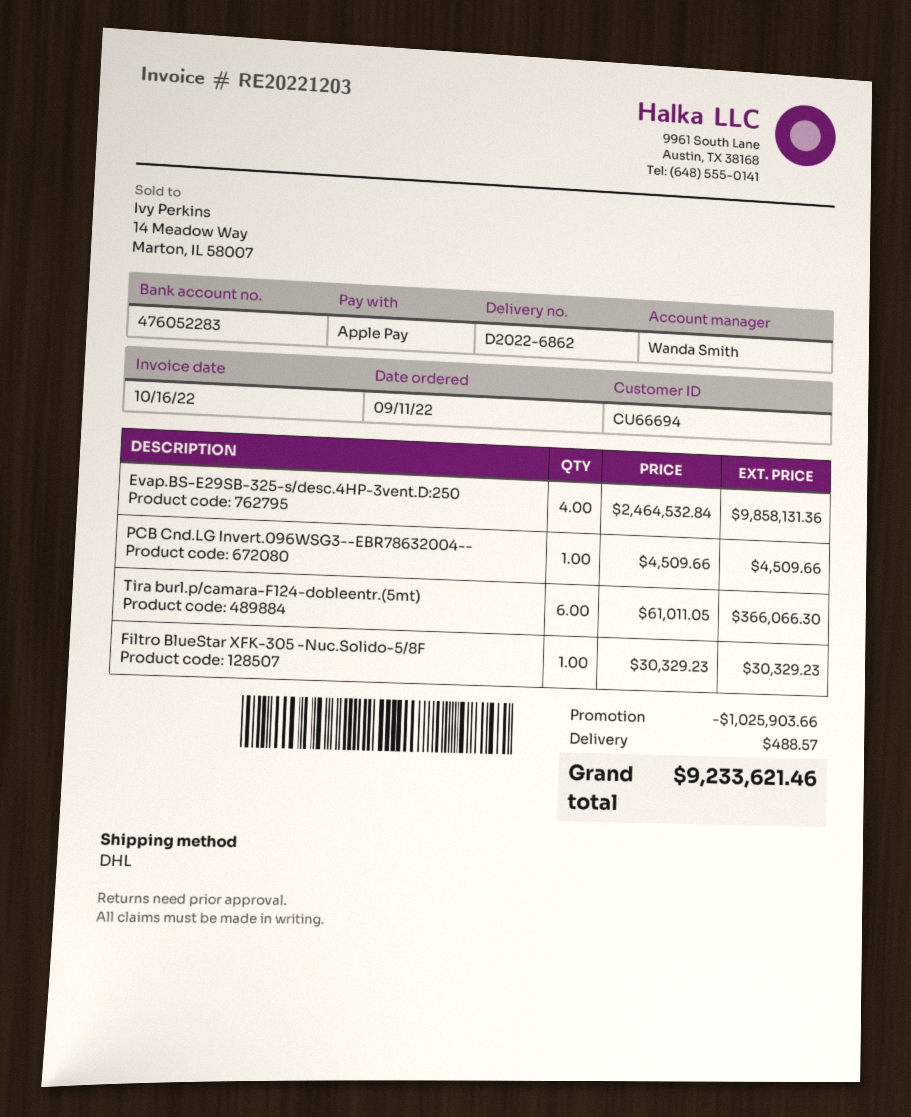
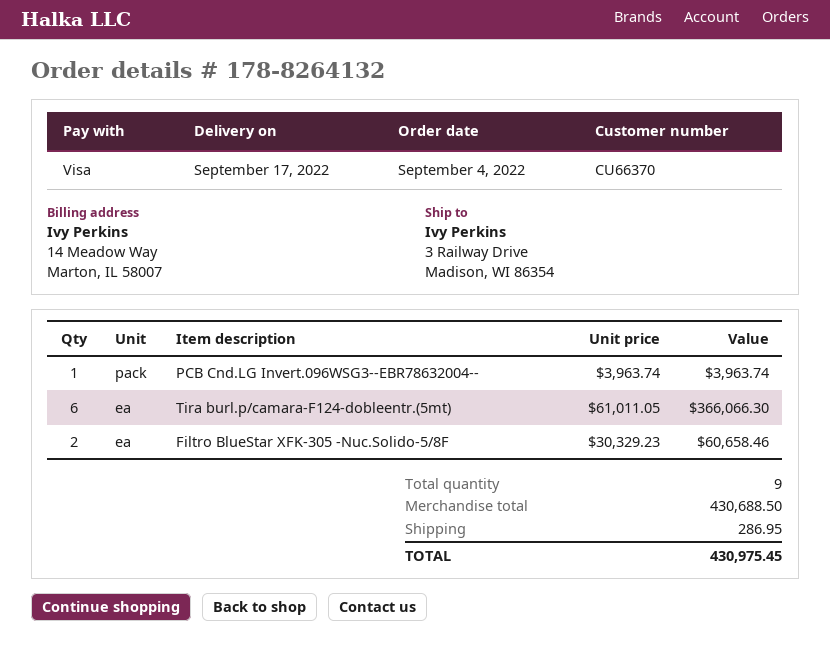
order date: 2022-09-11 -> 2022-09-04
customer number: CU66694 -> CU66370
payment method: Apple Pay -> Visa
Evap.BS-E29SB-325-s/desc.4HP-3vent.D:250: 4 x 2464532.84 = 9858131.36 -> none
PCB Cnd.LG Invert.096WSG3--EBR78632004--: 1 x 4509.66 = 4509.66 -> 1 x 3963.74 = 3963.74
Filtro BlueStar XFK-305 -Nuc.Solido-5/8F: 1 x 30329.23 = 30329.23 -> 2 x 30329.23 = 60658.46
discount: 1025903.66 -> none
shipping: 488.57 -> 286.95
total: 9233621.46 -> 430975.45

